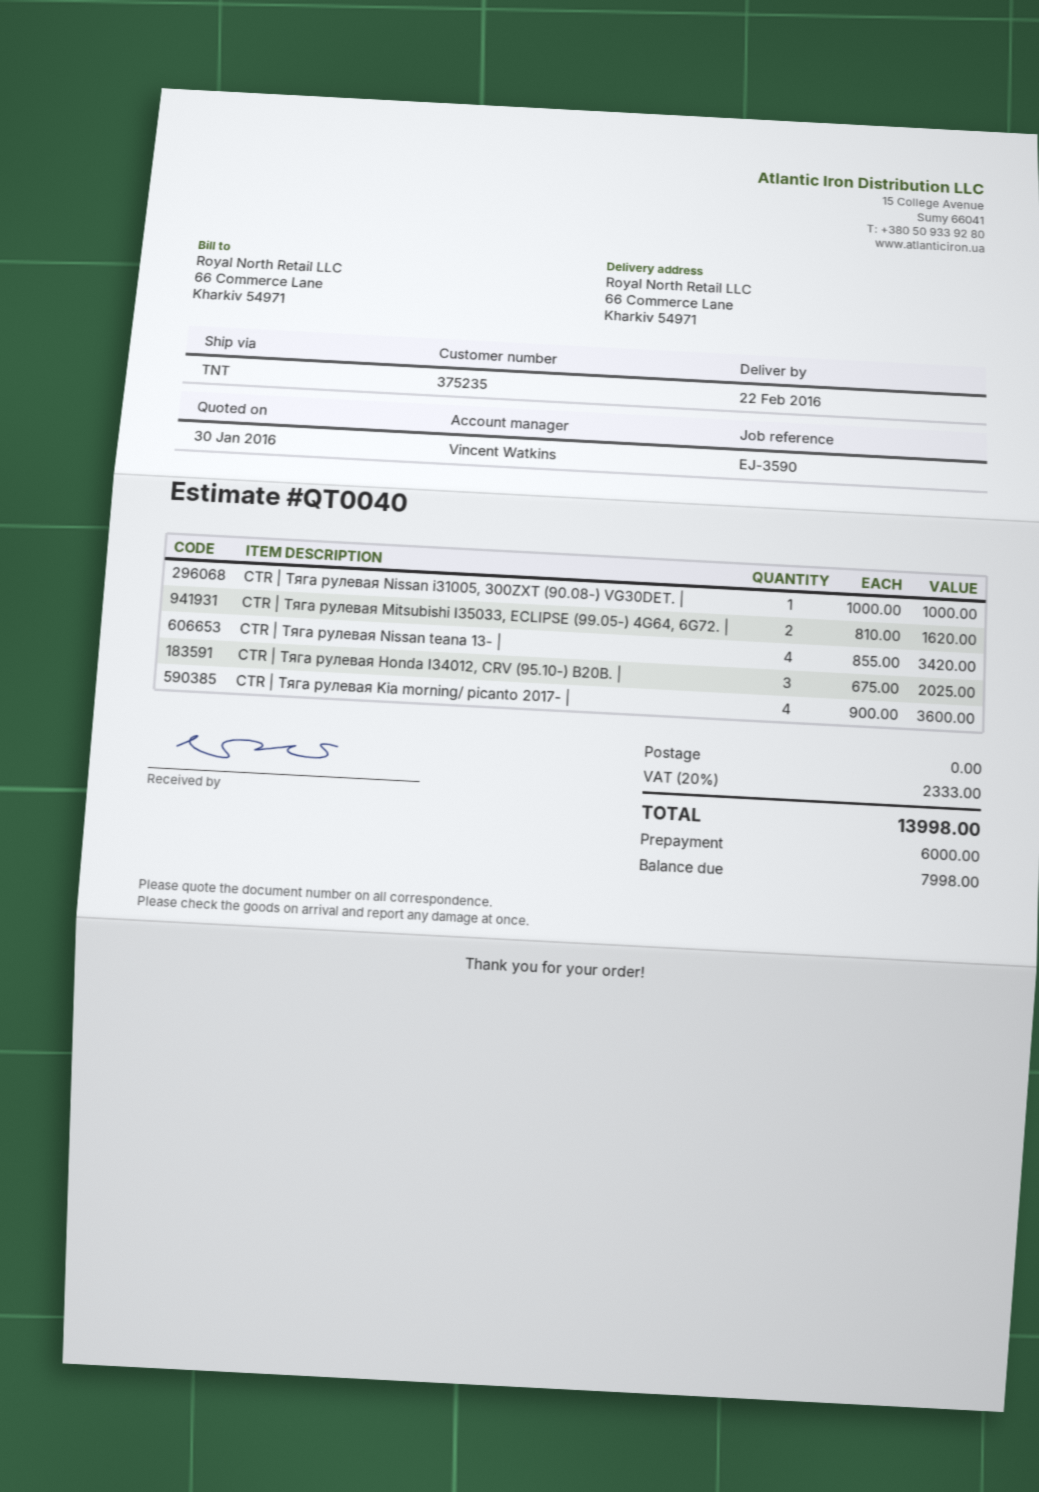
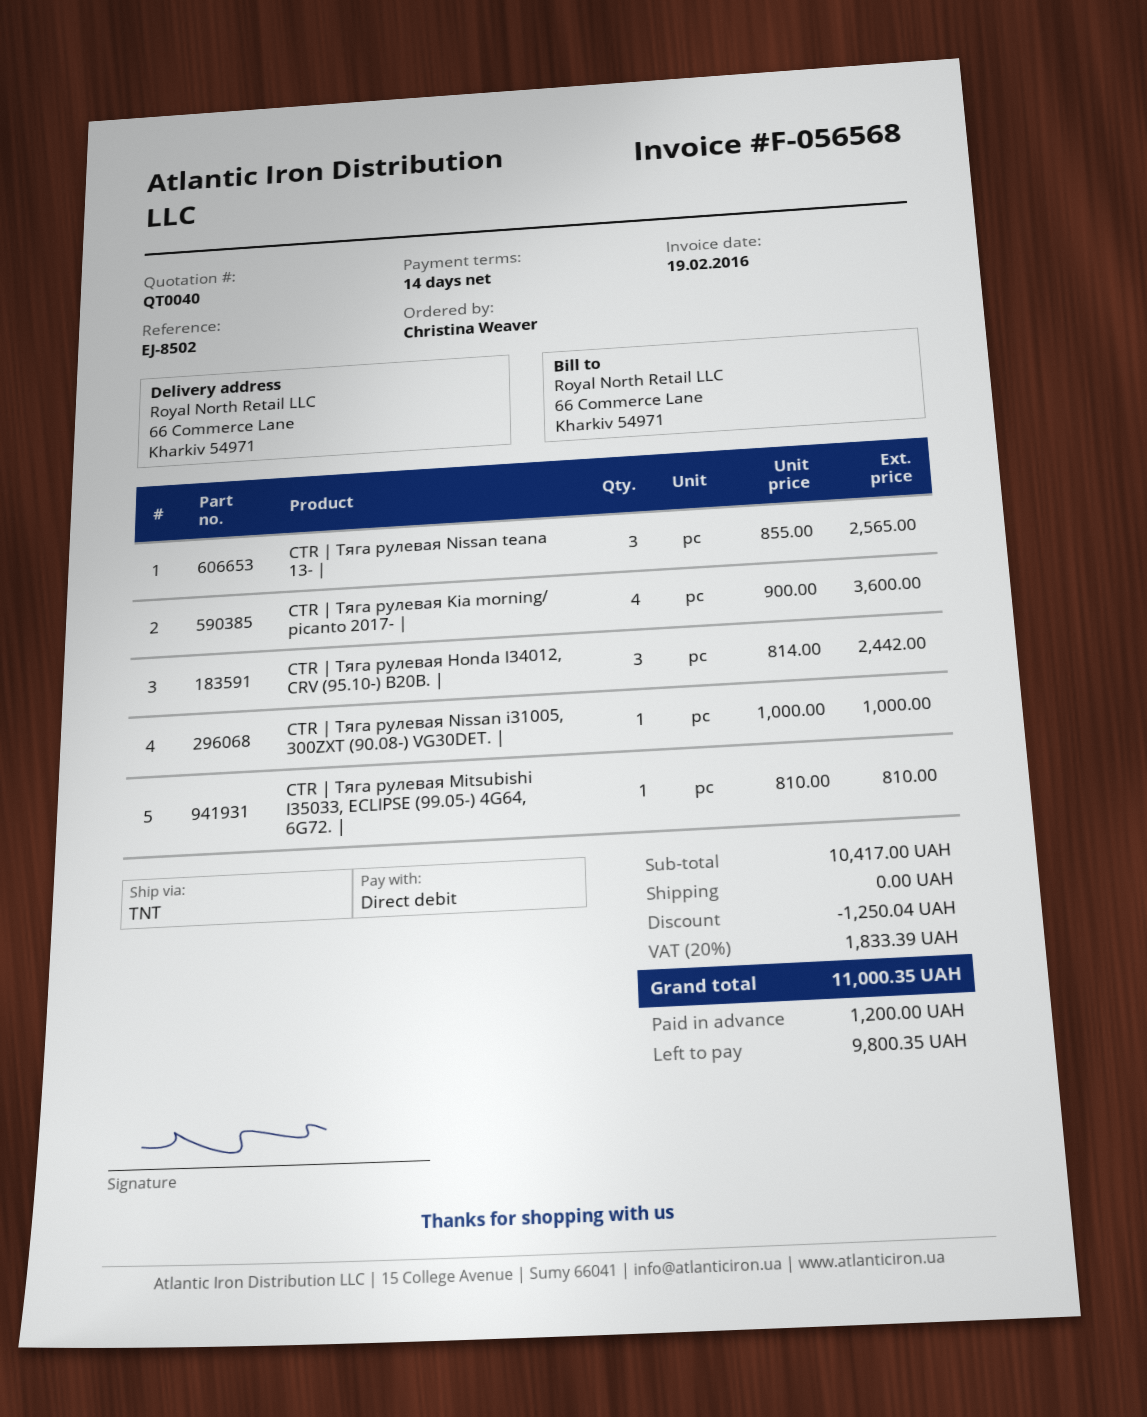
reference: EJ-3590 -> EJ-8502
CTR | Тяга рулевая Mitsubishi I35033, ECLIPSE (99.05-) 4G64, 6G72. |: 2 x 810.00 = 1620.00 -> 1 x 810.00 = 810.00
CTR | Тяга рулевая Nissan teana 13- |: 4 x 855.00 = 3420.00 -> 3 x 855.00 = 2565.00
CTR | Тяга рулевая Honda I34012, CRV (95.10-) B20B. |: 3 x 675.00 = 2025.00 -> 3 x 814.00 = 2442.00
discount: none -> 1250.04
tax: 20% = 2333.00 -> 20% = 1833.39
total: 13998.00 -> 11000.35
deposit: 6000.00 -> 1200.00
balance: 7998.00 -> 9800.35

